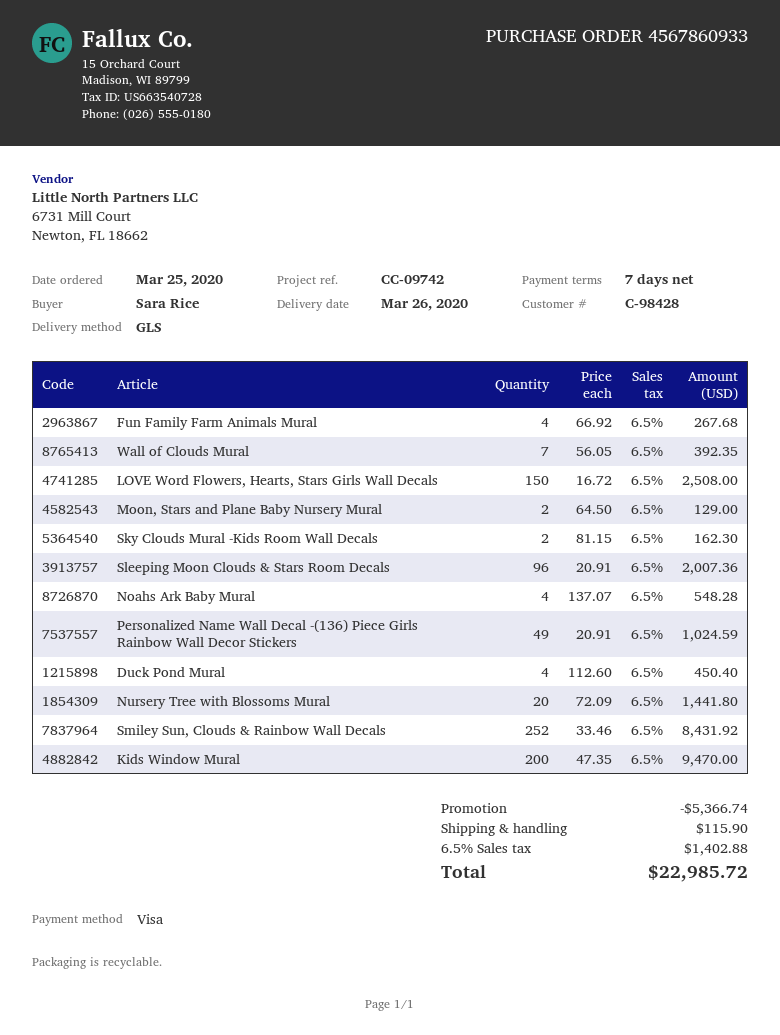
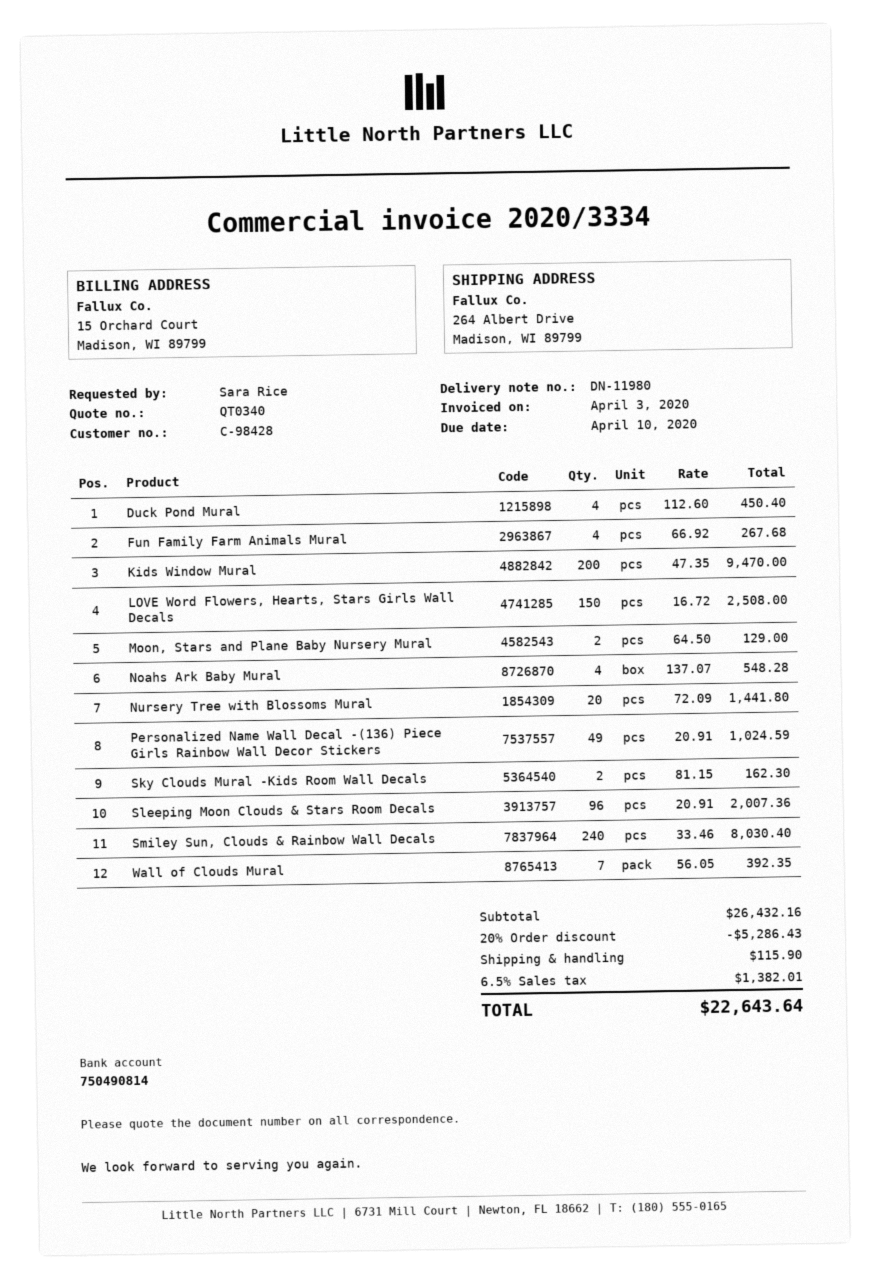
Smiley Sun, Clouds & Rainbow Wall Decals: 252 x 33.46 = 8431.92 -> 240 x 33.46 = 8030.40
discount: 5366.74 -> 5286.43
tax: 6.5% = 1402.88 -> 6.5% = 1382.01
total: 22985.72 -> 22643.64

